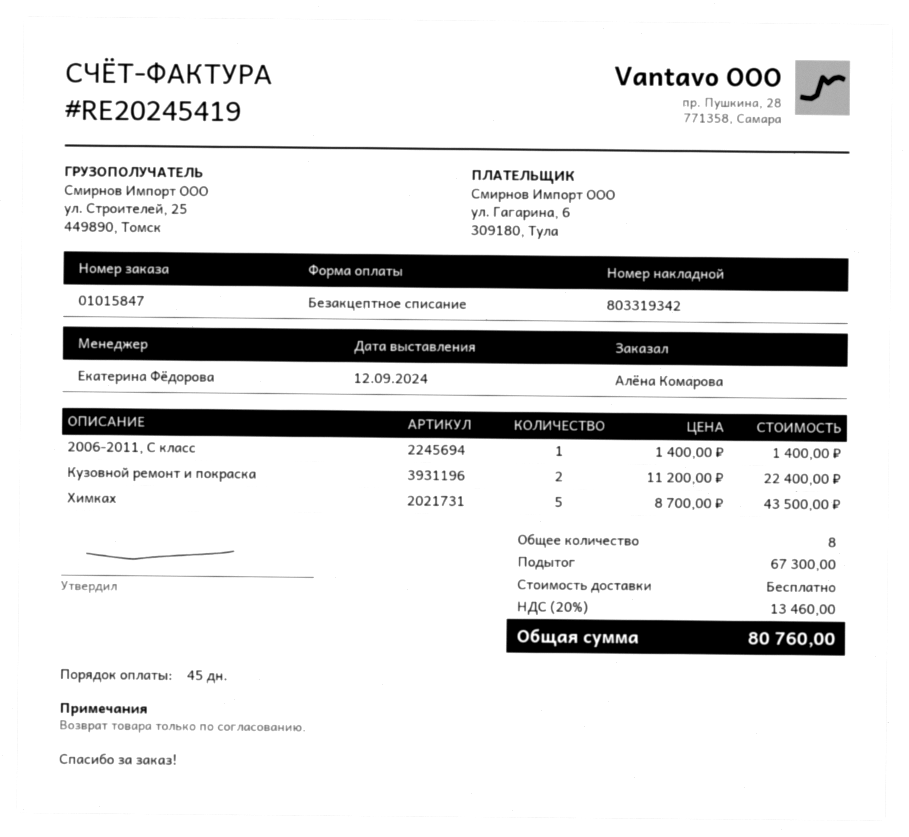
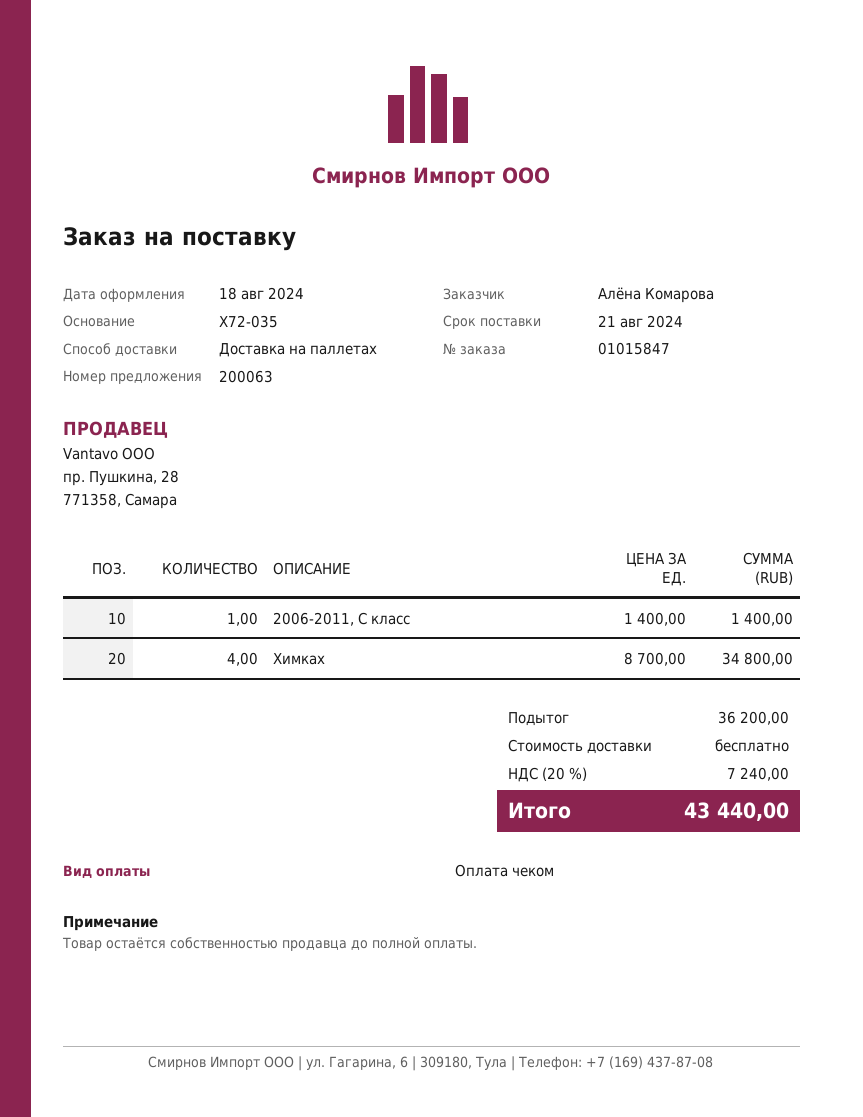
payment method: direct debit -> cheque
Кузовной ремонт и покраска: 2 x 11200.00 = 22400.00 -> none
Химках: 5 x 8700.00 = 43500.00 -> 4 x 8700.00 = 34800.00
subtotal: 67300.00 -> 36200.00
tax: 20% = 13460.00 -> 20% = 7240.00
total: 80760.00 -> 43440.00

